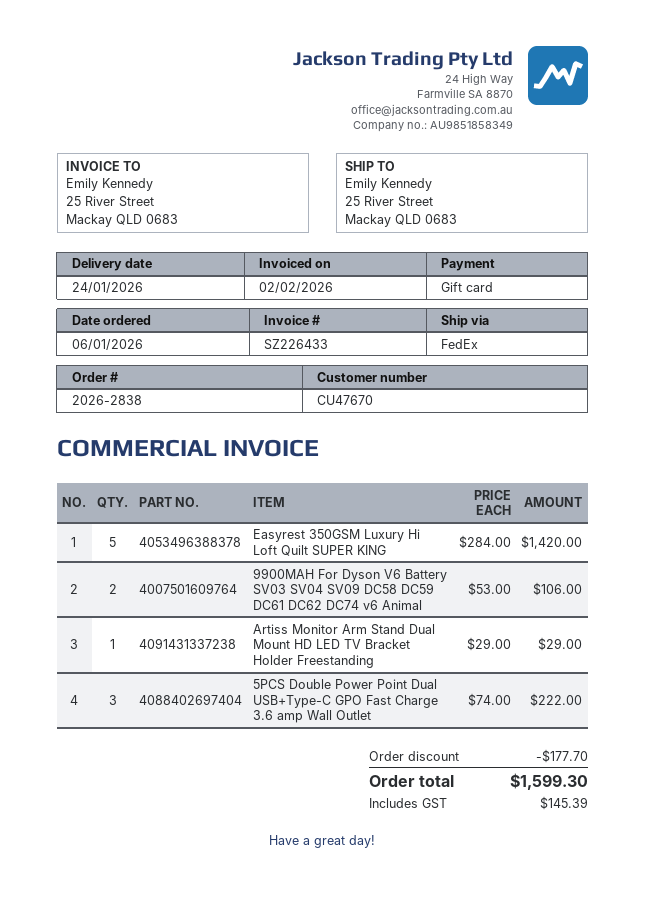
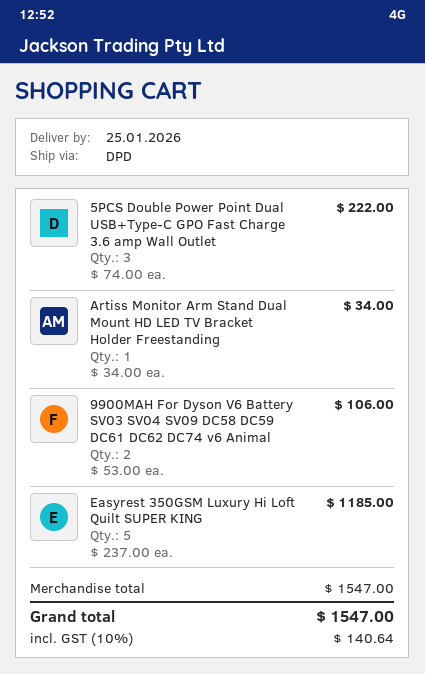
delivery date: 2026-01-24 -> 2026-01-25
shipping method: FedEx -> DPD
Easyrest 350GSM Luxury Hi Loft Quilt SUPER KING: 5 x 284.00 = 1420.00 -> 5 x 237.00 = 1185.00
Artiss Monitor Arm Stand Dual Mount HD LED TV Bracket Holder Freestanding: 1 x 29.00 = 29.00 -> 1 x 34.00 = 34.00
discount: 177.70 -> none
tax: 145.39 -> 140.64
total: 1599.30 -> 1547.00

